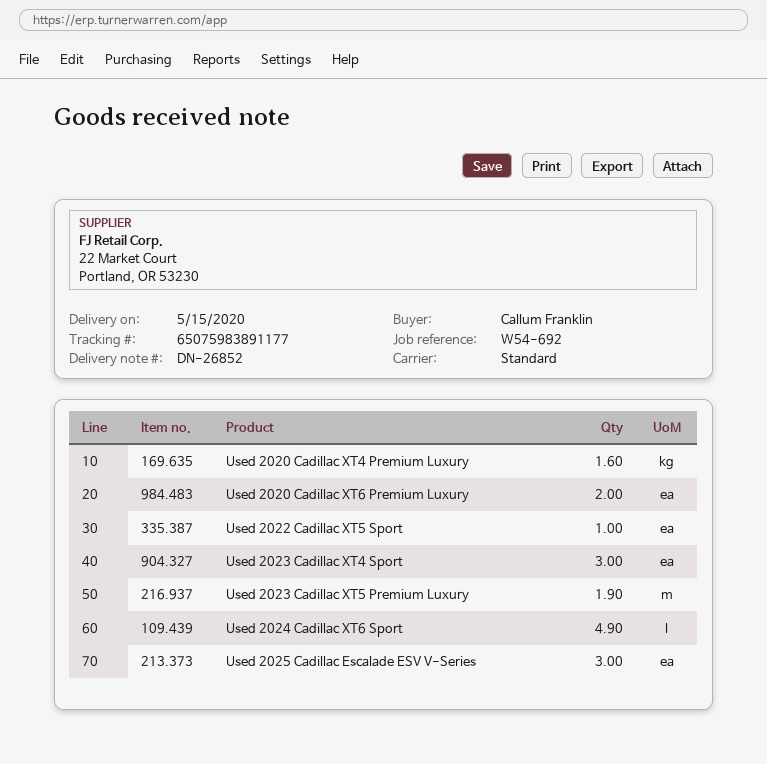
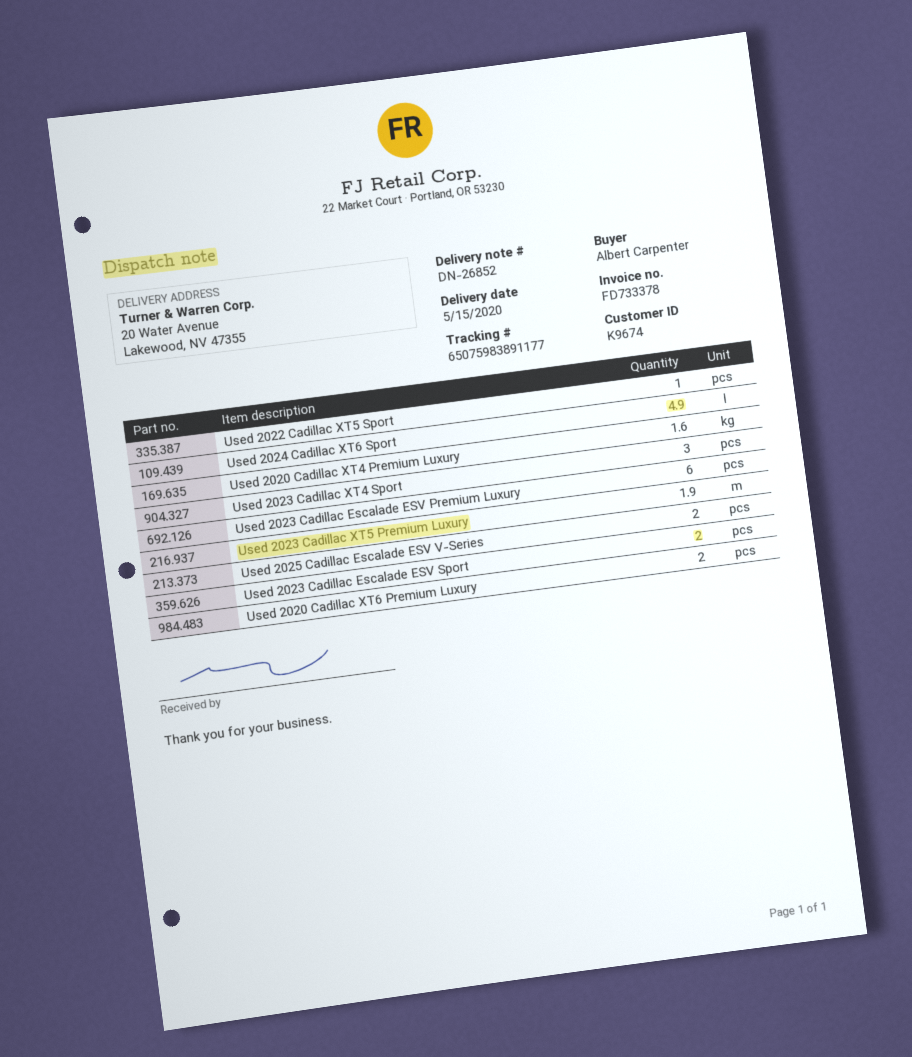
ordered by: Callum Franklin -> Albert Carpenter
Used 2025 Cadillac Escalade ESV V-Series: 3 -> 2
Used 2023 Cadillac Escalade ESV Premium Luxury: none -> 6
Used 2023 Cadillac Escalade ESV Sport: none -> 2

